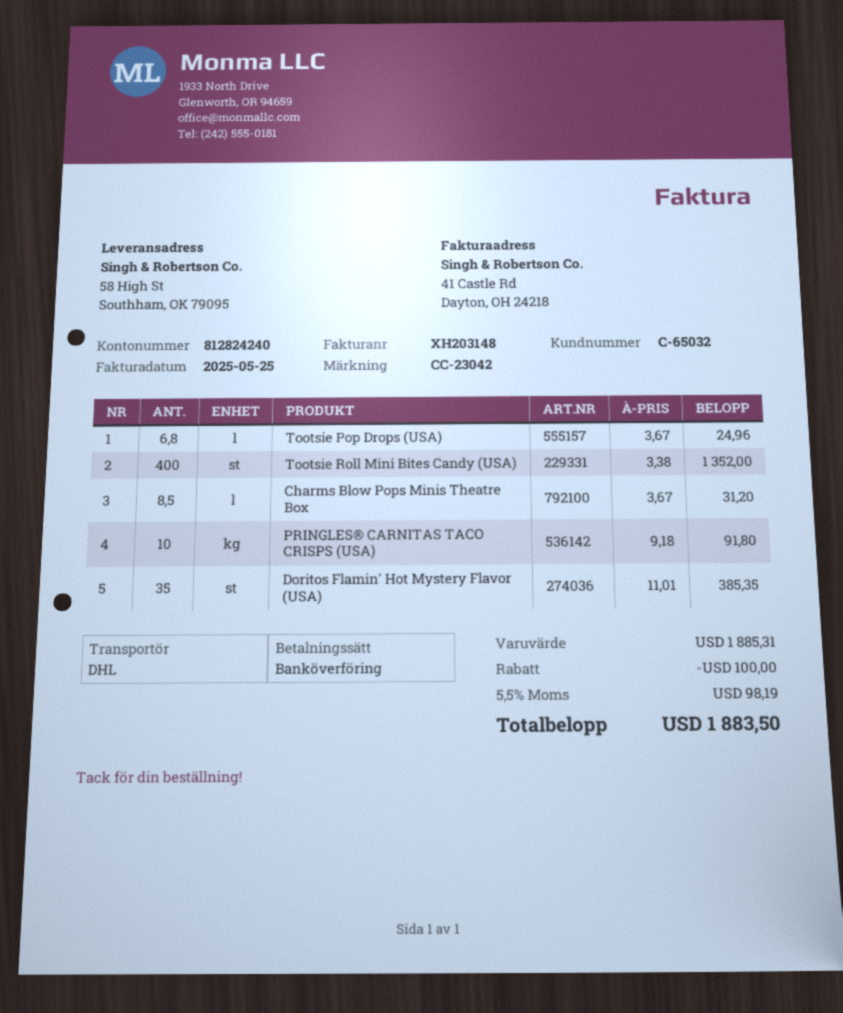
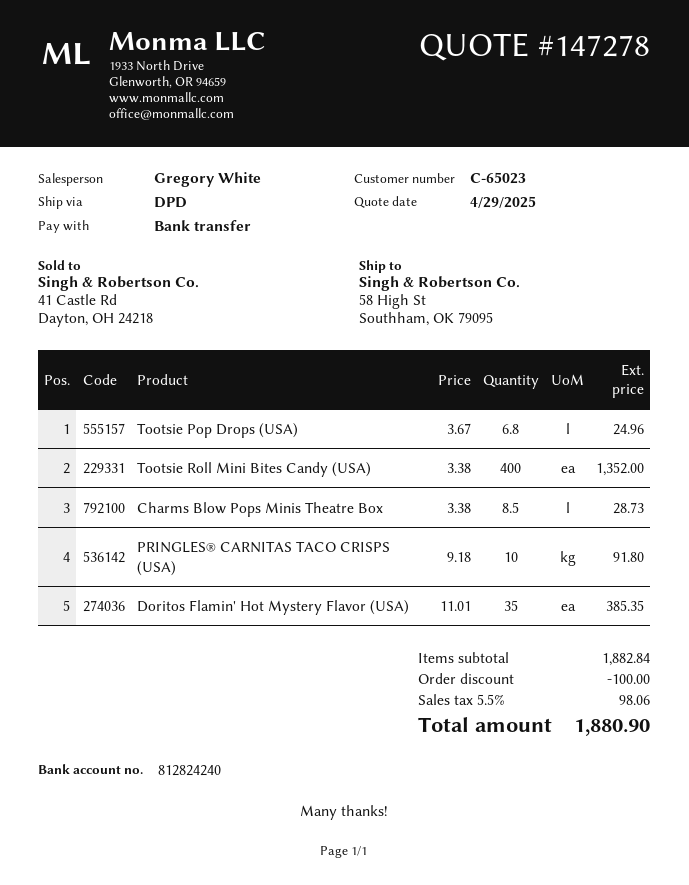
customer number: C-65032 -> C-65023
shipping method: DHL -> DPD
Charms Blow Pops Minis Theatre Box: 8.5 x 3.67 = 31.20 -> 8.5 x 3.38 = 28.73
subtotal: 1885.31 -> 1882.84
tax: 5.5% = 98.19 -> 5.5% = 98.06
total: 1883.50 -> 1880.90

